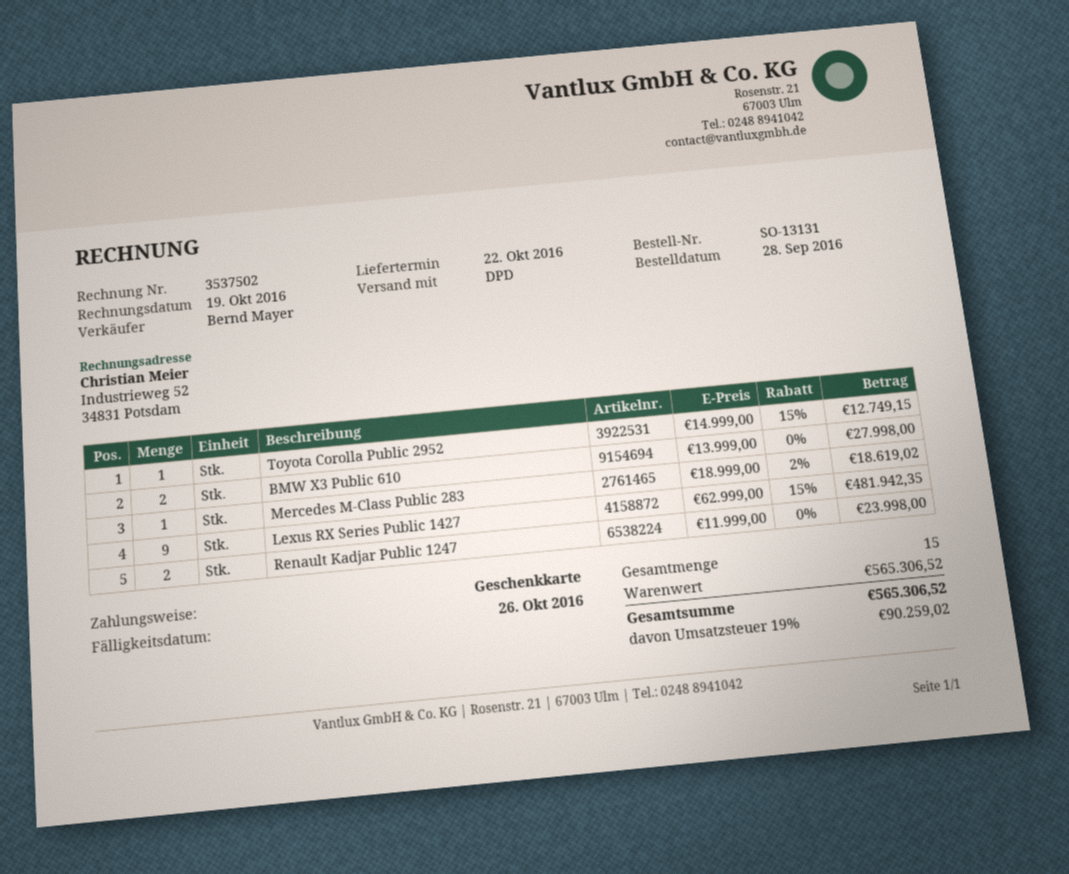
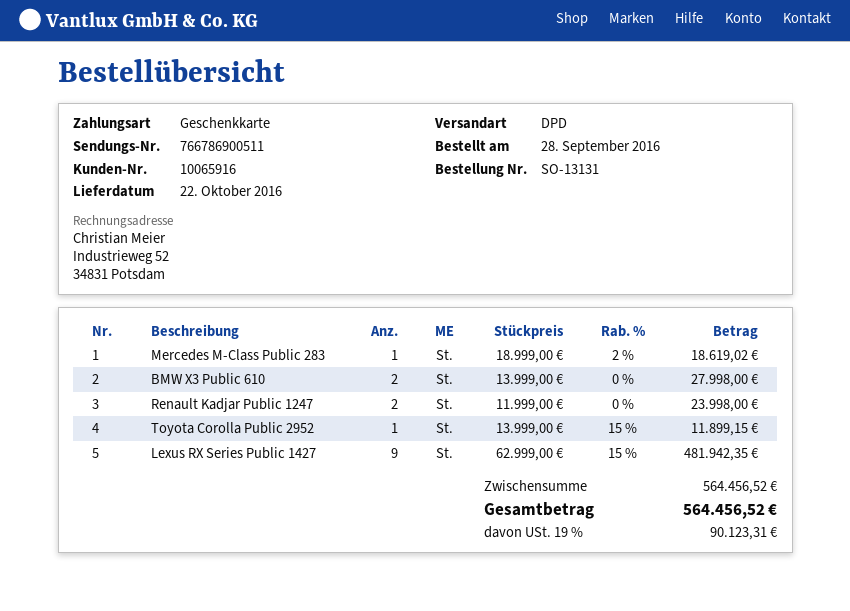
Toyota Corolla Public 2952: 1 x 14999.00 - 15% = 12749.15 -> 1 x 13999.00 - 15% = 11899.15
subtotal: 565306.52 -> 564456.52
tax: 19% = 90259.02 -> 19% = 90123.31
total: 565306.52 -> 564456.52

